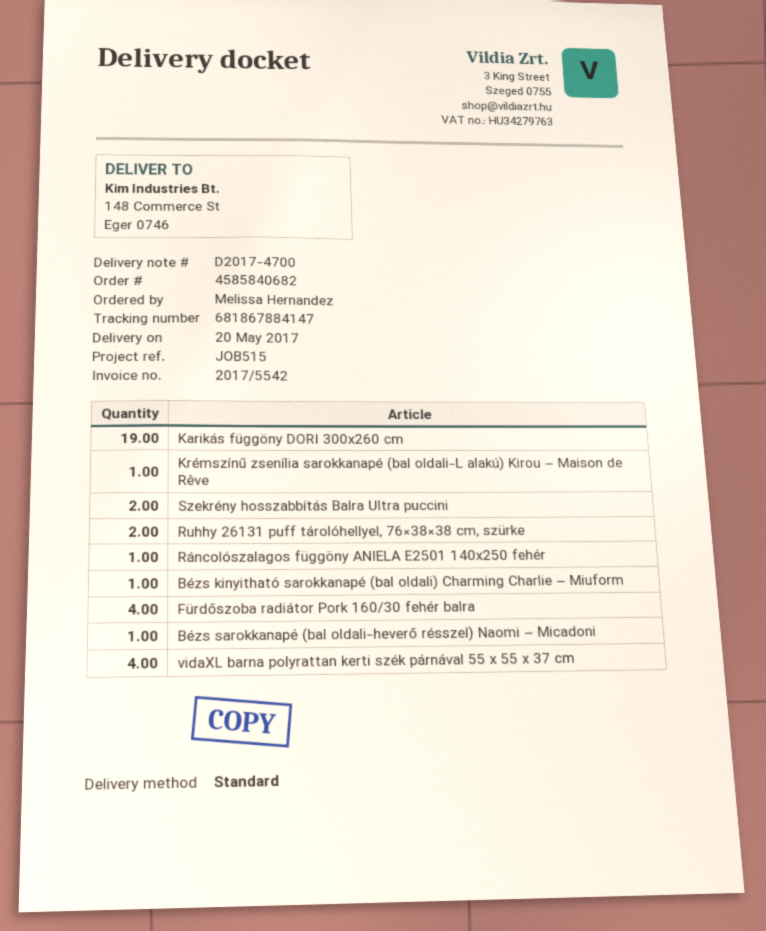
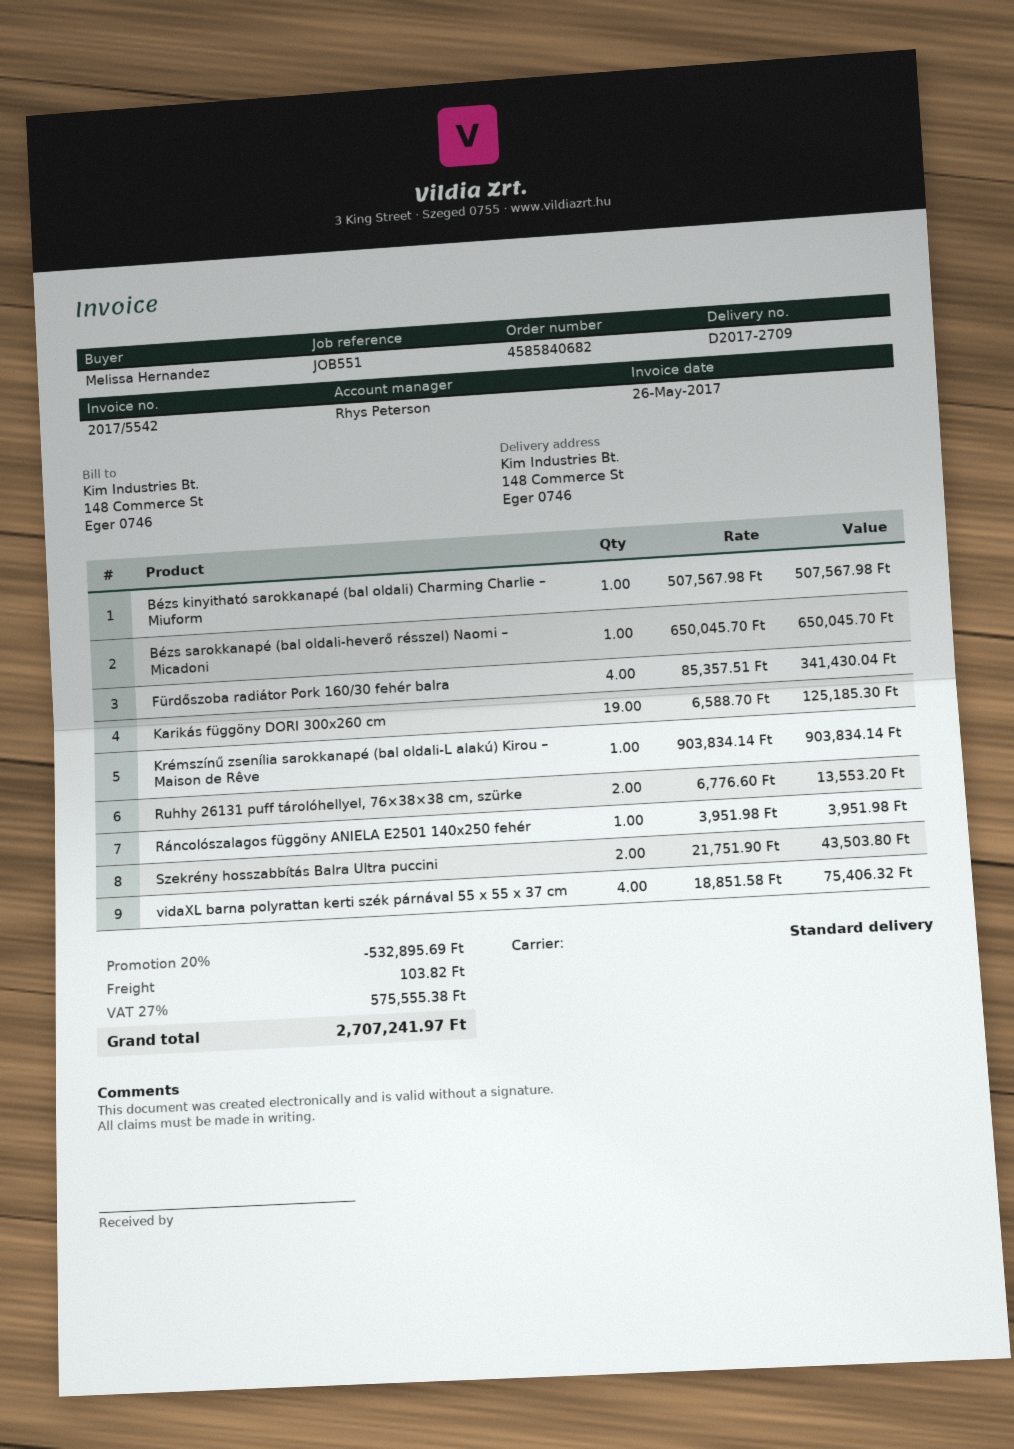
delivery note number: D2017-4700 -> D2017-2709
reference: JOB515 -> JOB551

